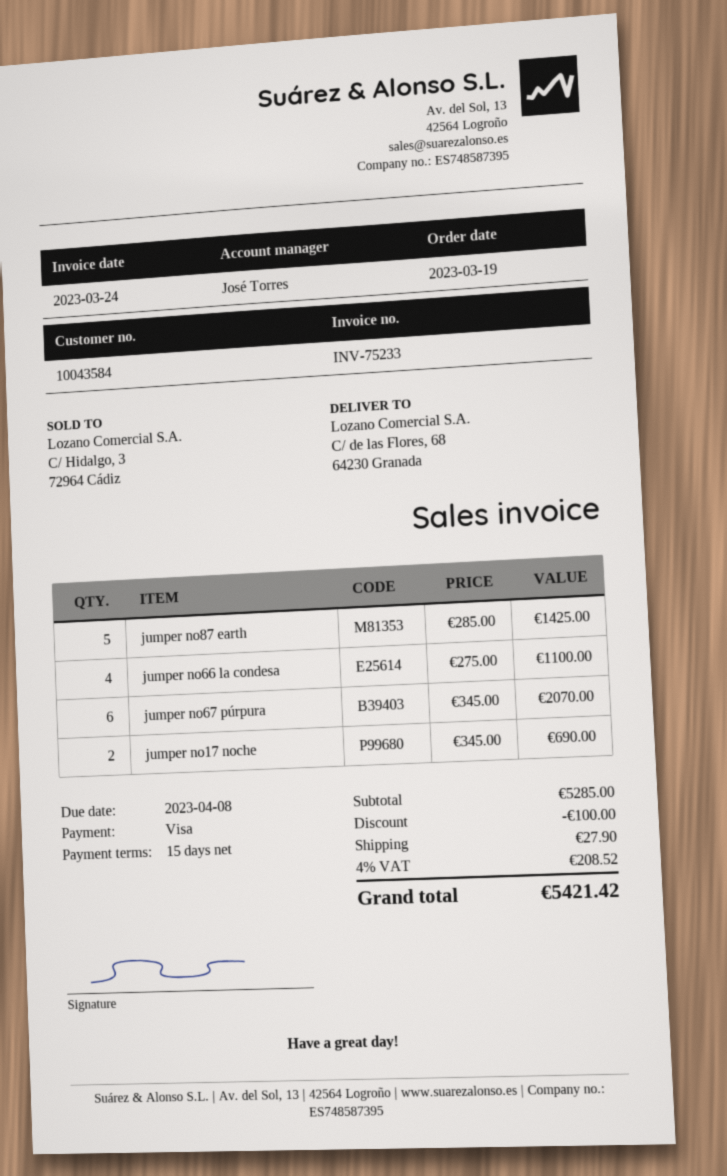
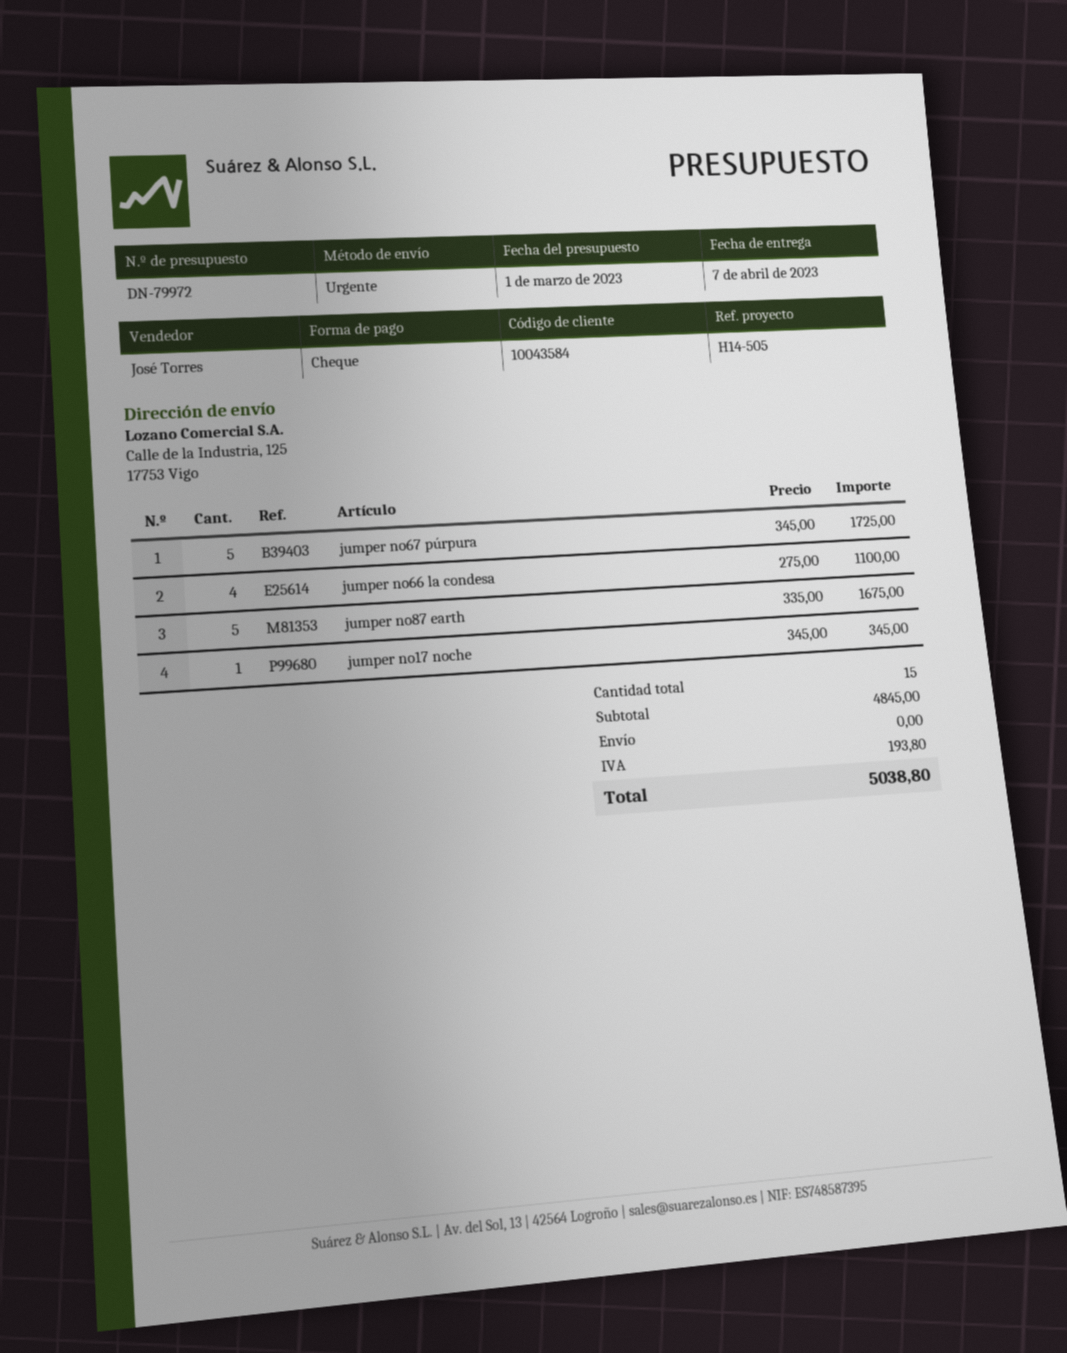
payment method: Visa -> cheque
ship to: C/ de las Flores, 68, 64230 Granada -> Calle de la Industria, 125, 17753 Vigo
jumper no87 earth: 5 x 285.00 = 1425.00 -> 5 x 335.00 = 1675.00
jumper no67 púrpura: 6 x 345.00 = 2070.00 -> 5 x 345.00 = 1725.00
jumper no17 noche: 2 x 345.00 = 690.00 -> 1 x 345.00 = 345.00
subtotal: 5285.00 -> 4845.00
discount: 100.00 -> none
shipping: 27.90 -> 0.00
tax: 208.52 -> 193.80
total: 5421.42 -> 5038.80

